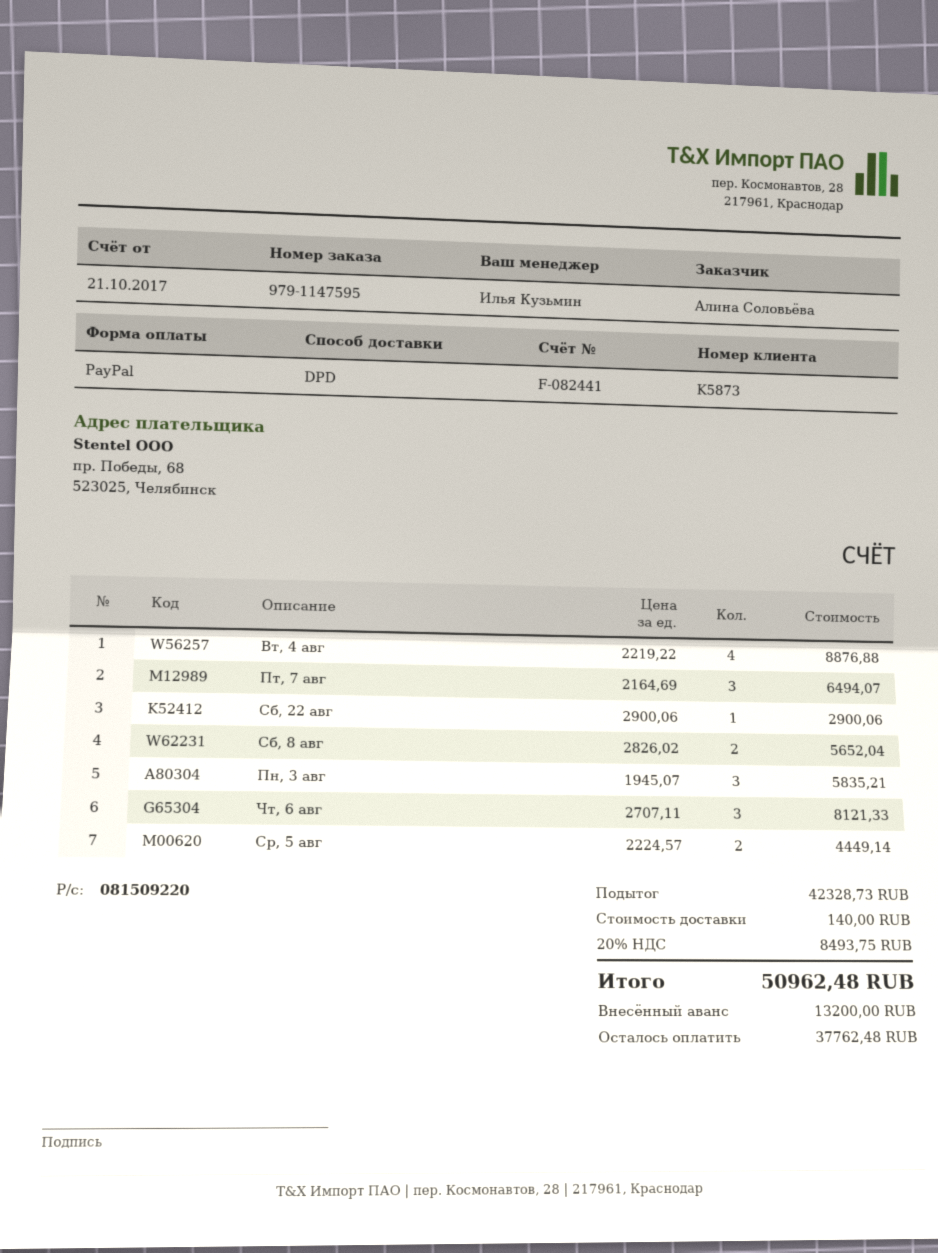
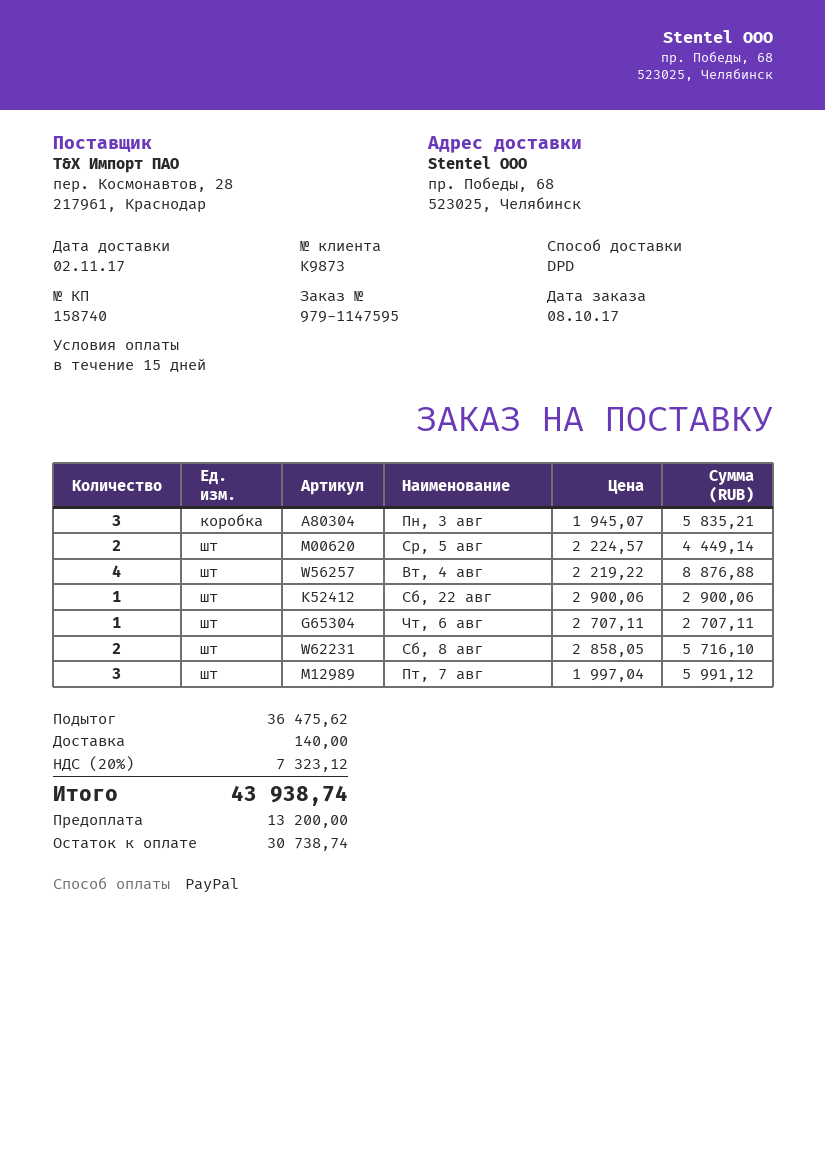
customer number: K5873 -> K9873
Пт, 7 авг: 3 x 2164.69 = 6494.07 -> 3 x 1997.04 = 5991.12
Сб, 8 авг: 2 x 2826.02 = 5652.04 -> 2 x 2858.05 = 5716.10
Чт, 6 авг: 3 x 2707.11 = 8121.33 -> 1 x 2707.11 = 2707.11
subtotal: 42328.73 -> 36475.62
tax: 20% = 8493.75 -> 20% = 7323.12
total: 50962.48 -> 43938.74
balance: 37762.48 -> 30738.74

